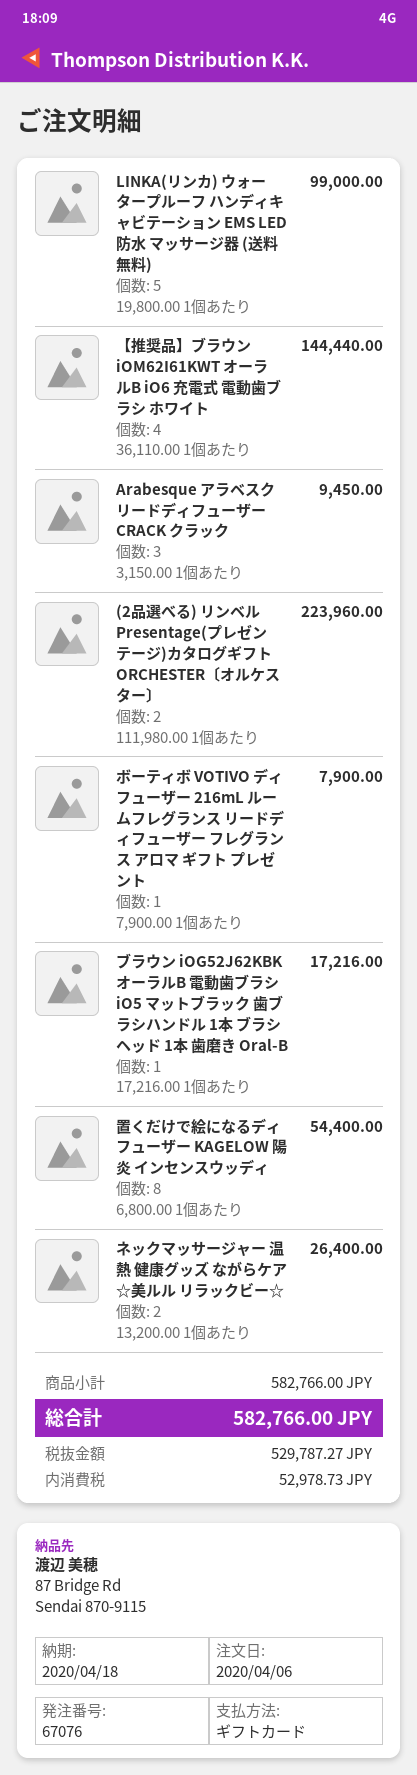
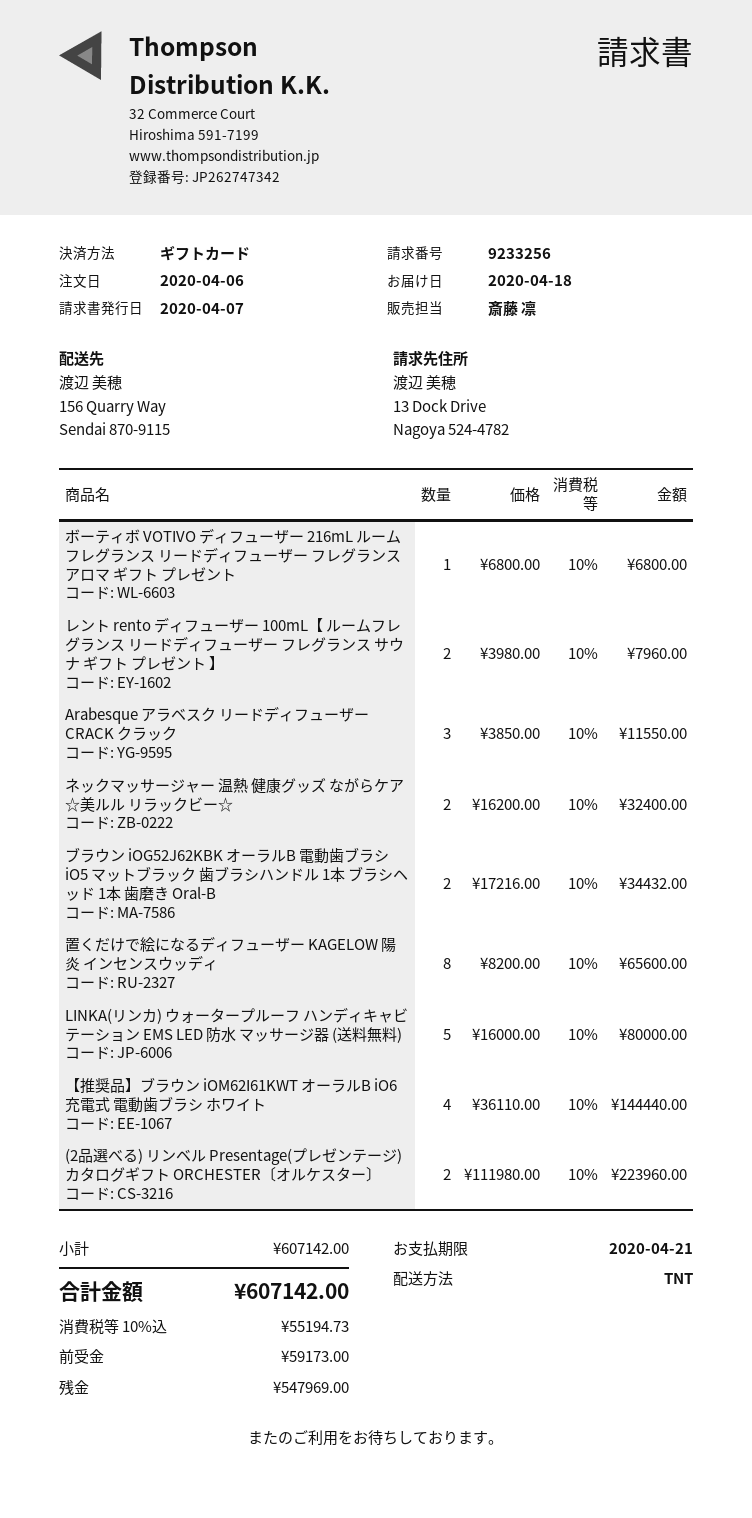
ship to: 87 Bridge Rd, Sendai 870-9115 -> 156 Quarry Way, Sendai 870-9115
LINKA(リンカ) ウォータープルーフ ハンディキャビテーション EMS LED 防水 マッサージ器 (送料無料): 5 x 19800.00 = 99000.00 -> 5 x 16000.00 = 80000.00
Arabesque アラベスク リードディフューザー CRACK クラック: 3 x 3150.00 = 9450.00 -> 3 x 3850.00 = 11550.00
ボーティボ VOTIVO ディフューザー 216mL ルームフレグランス リードディフューザー フレグランス アロマ ギフト プレゼント: 1 x 7900.00 = 7900.00 -> 1 x 6800.00 = 6800.00
ブラウン iOG52J62KBK オーラルB 電動歯ブラシ iO5 マットブラック 歯ブラシハンドル 1本 ブラシヘッド 1本 歯磨き Oral-B: 1 x 17216.00 = 17216.00 -> 2 x 17216.00 = 34432.00
置くだけで絵になるディフューザー KAGELOW 陽炎 インセンスウッディ: 8 x 6800.00 = 54400.00 -> 8 x 8200.00 = 65600.00
ネックマッサージャー 温熱 健康グッズ ながらケア ☆美ルル リラックビー☆: 2 x 13200.00 = 26400.00 -> 2 x 16200.00 = 32400.00
レント rento ディフューザー 100mL【 ルームフレグランス リードディフューザー フレグランス サウナ ギフト プレゼント 】: none -> 2 x 3980.00 = 7960.00
subtotal: 582766.00 -> 607142.00
tax: 52978.73 -> 55194.73
total: 582766.00 -> 607142.00

